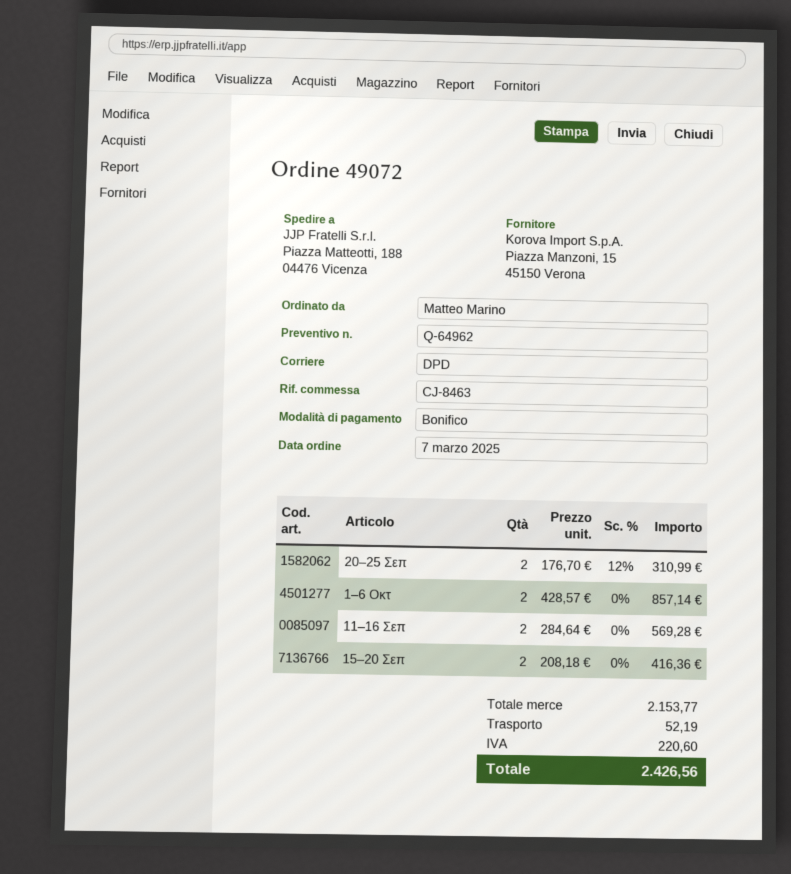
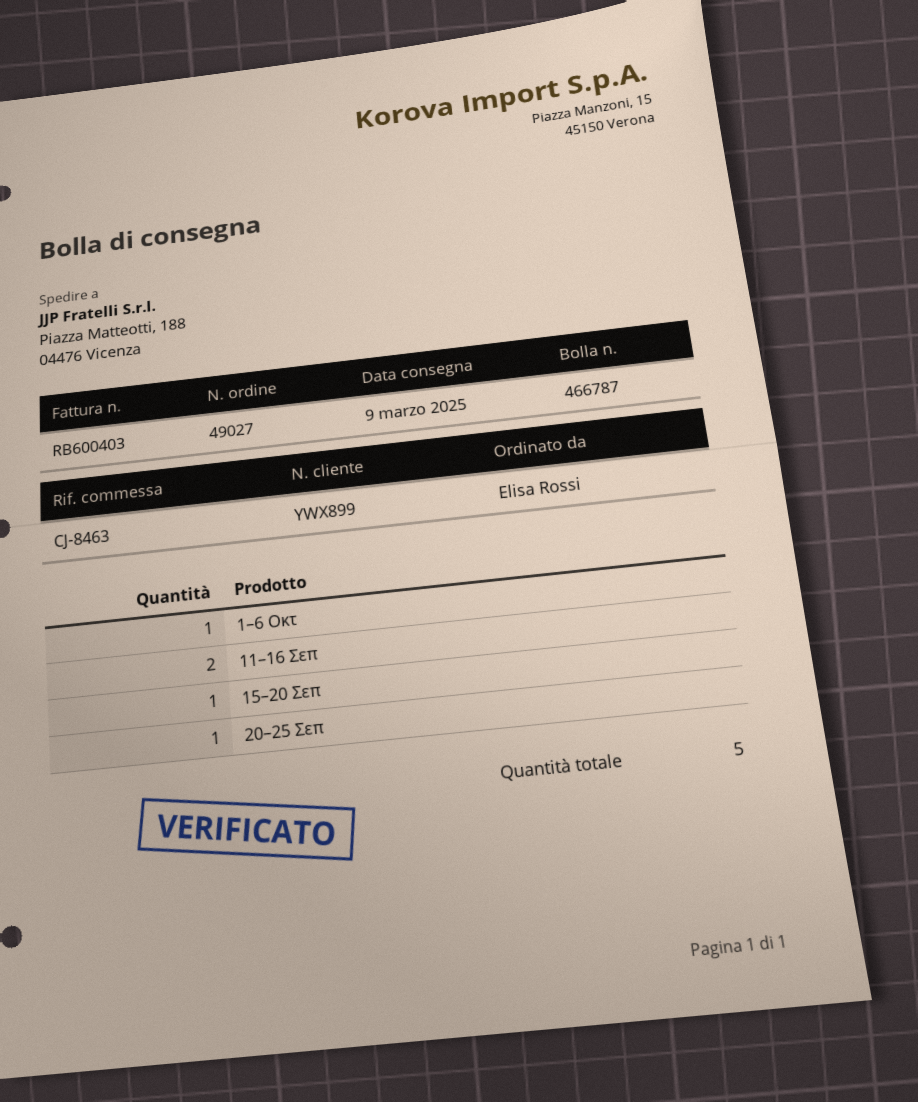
order number: 49072 -> 49027
ordered by: Matteo Marino -> Elisa Rossi
20–25 Σεπ: 2 -> 1
1–6 Οκτ: 2 -> 1
15–20 Σεπ: 2 -> 1

